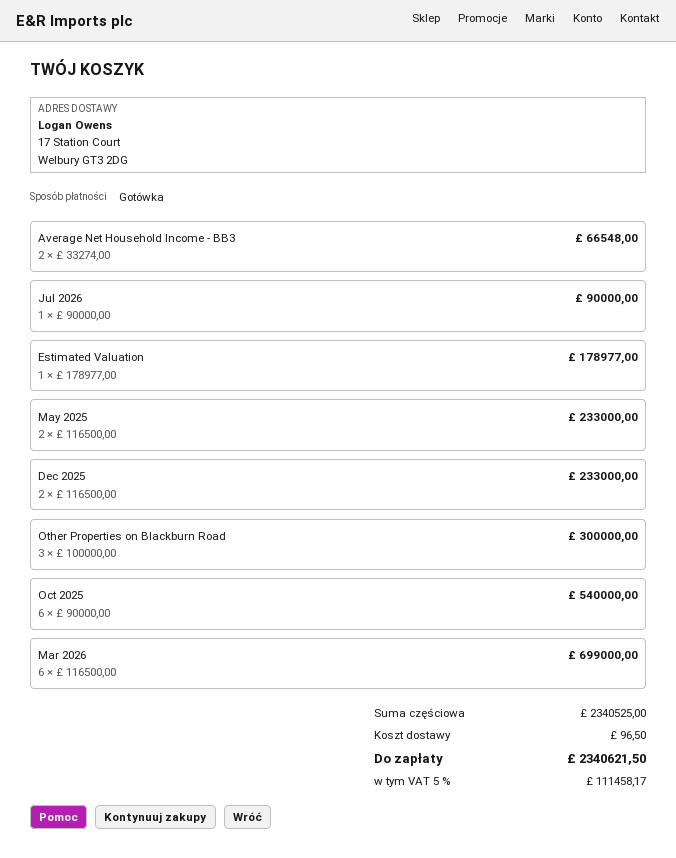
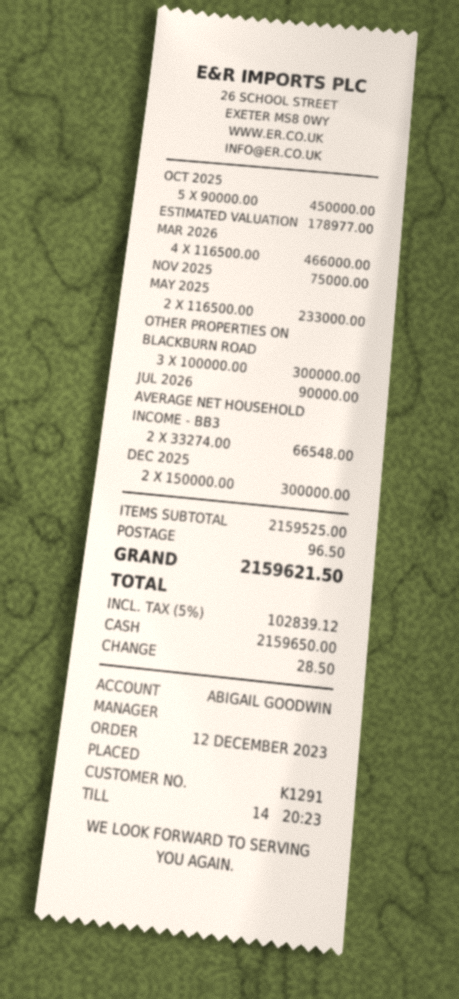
Dec 2025: 2 x 116500.00 = 233000.00 -> 2 x 150000.00 = 300000.00
Oct 2025: 6 x 90000.00 = 540000.00 -> 5 x 90000.00 = 450000.00
Mar 2026: 6 x 116500.00 = 699000.00 -> 4 x 116500.00 = 466000.00
NOV 2025: none -> 1 x 75000.00 = 75000.00
subtotal: 2340525.00 -> 2159525.00
tax: 5% = 111458.17 -> 5% = 102839.12
total: 2340621.50 -> 2159621.50

